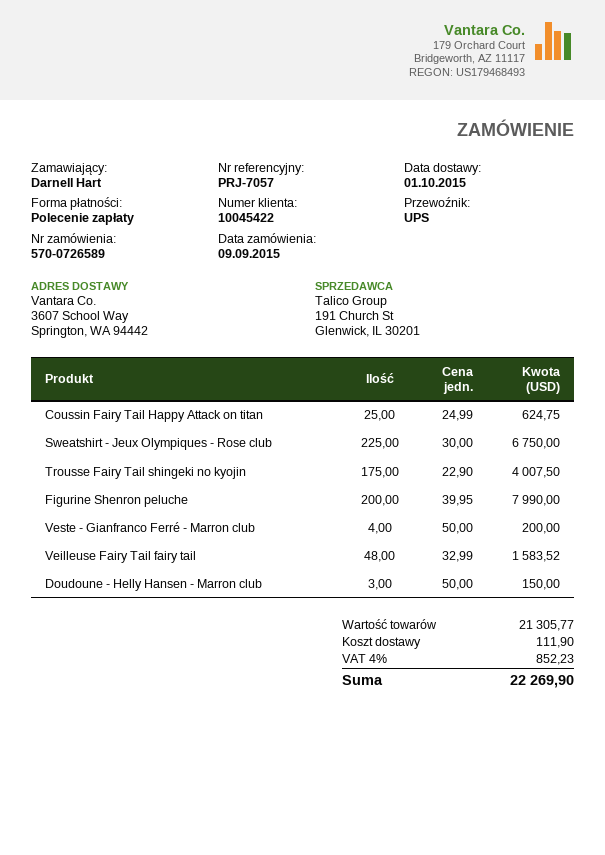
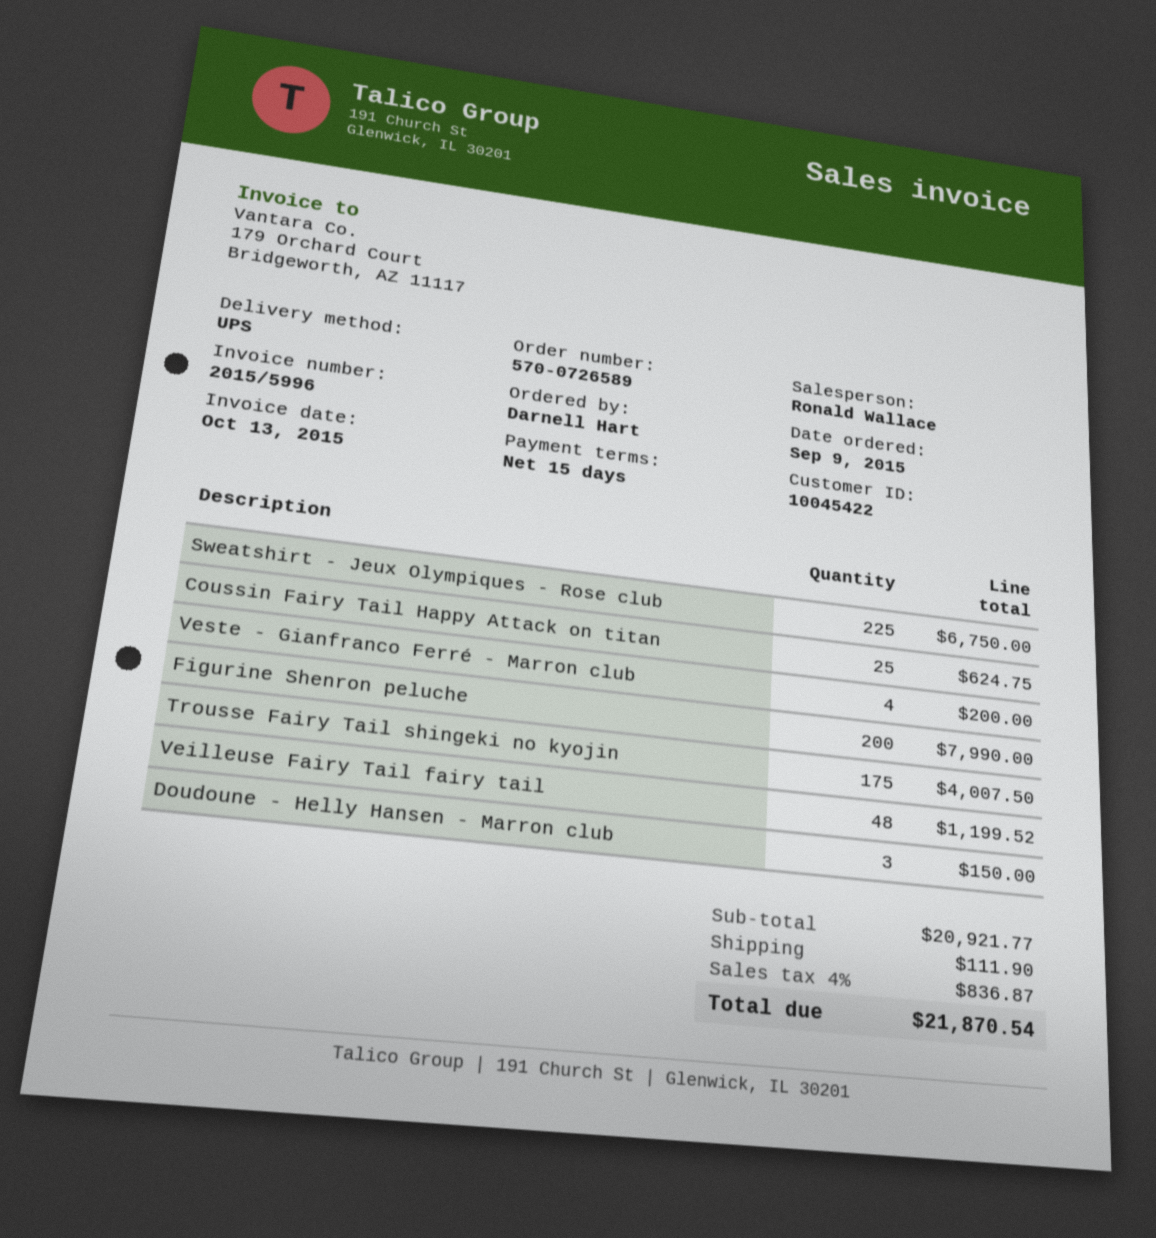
Veilleuse Fairy Tail fairy tail: 48 for 1583.52 -> 48 for 1199.52
subtotal: 21305.77 -> 20921.77
tax: 4% = 852.23 -> 4% = 836.87
total: 22269.90 -> 21870.54

